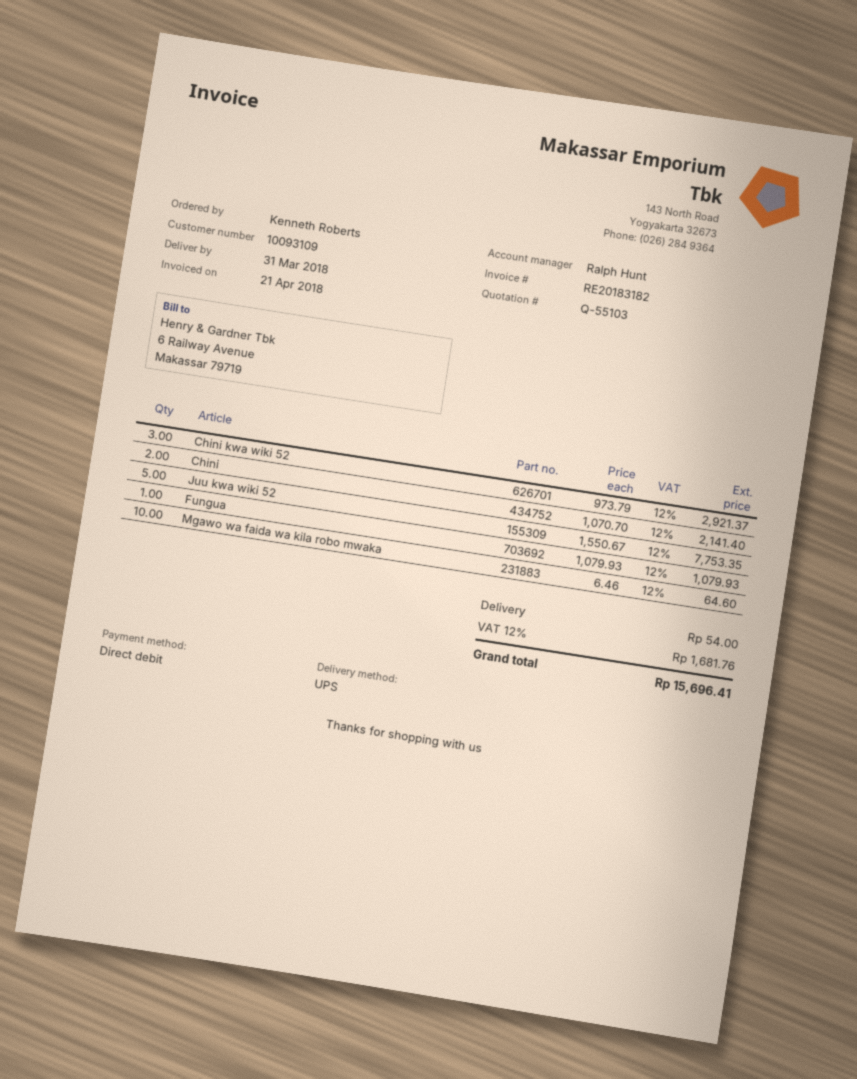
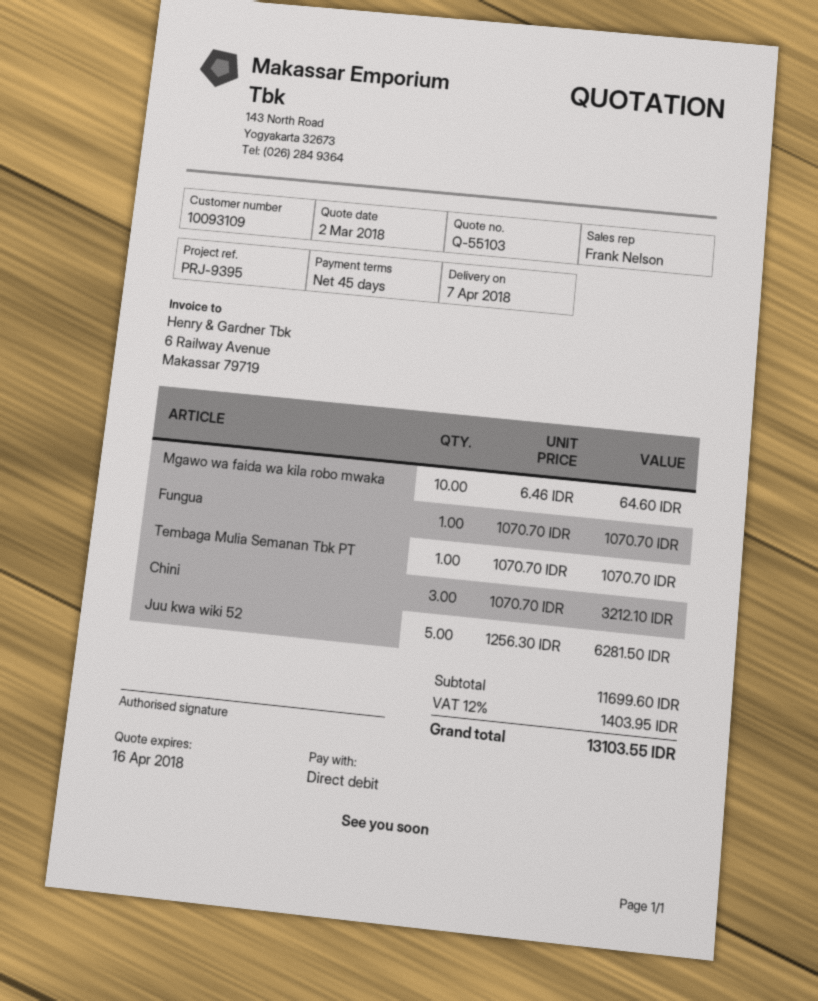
delivery date: 2018-03-31 -> 2018-04-07
sales rep: Ralph Hunt -> Frank Nelson
Chini kwa wiki 52: 3 x 973.79 = 2921.37 -> none
Chini: 2 x 1070.70 = 2141.40 -> 3 x 1070.70 = 3212.10
Juu kwa wiki 52: 5 x 1550.67 = 7753.35 -> 5 x 1256.30 = 6281.50
Fungua: 1 x 1079.93 = 1079.93 -> 1 x 1070.70 = 1070.70
Tembaga Mulia Semanan Tbk PT: none -> 1 x 1070.70 = 1070.70
shipping: 54.00 -> none
tax: 12% = 1681.76 -> 12% = 1403.95
total: 15696.41 -> 13103.55

